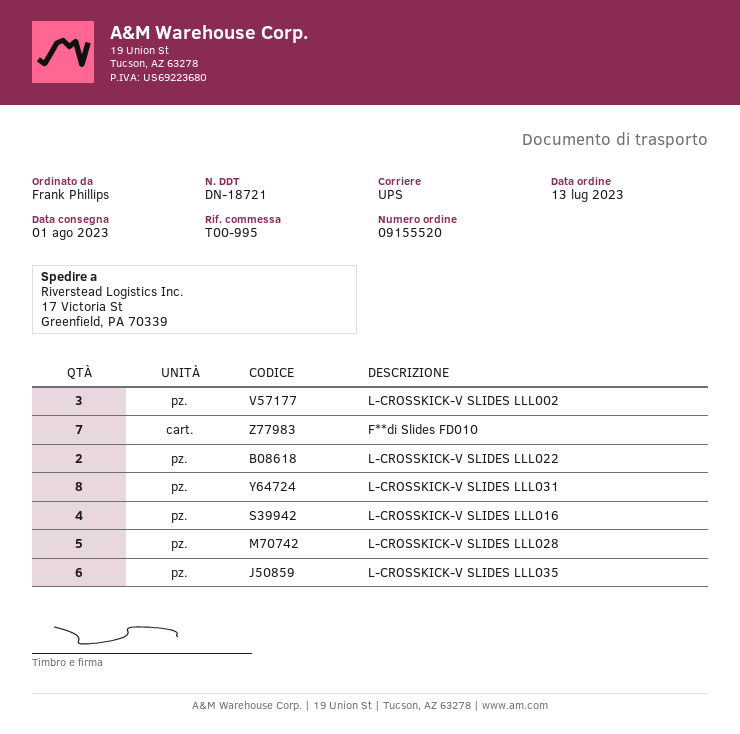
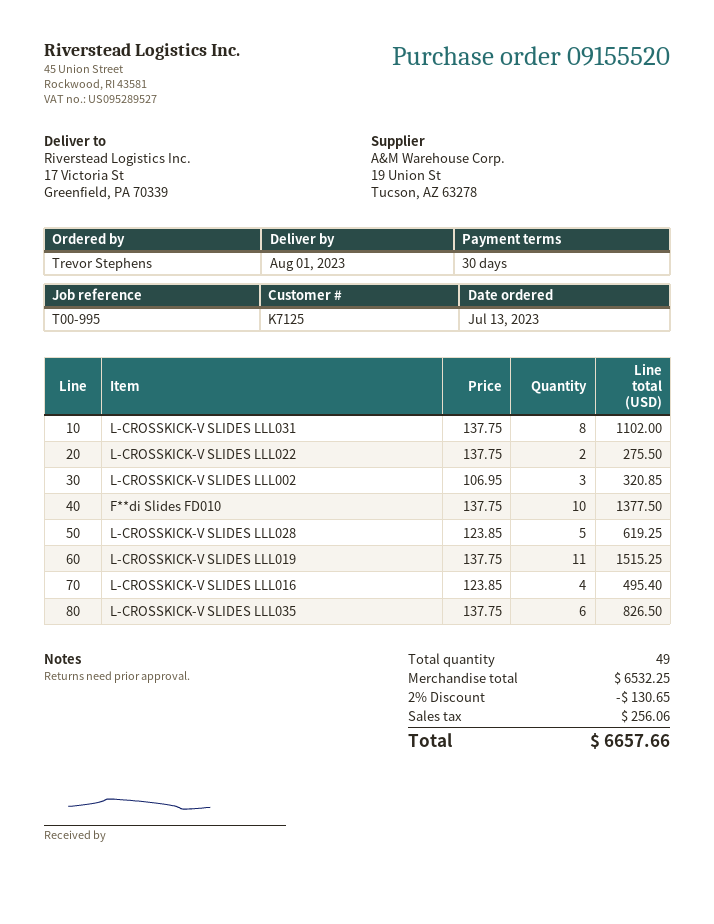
ordered by: Frank Phillips -> Trevor Stephens
F**di Slides FD010: 7 -> 10
L-CROSSKICK-V SLIDES LLL019: none -> 11

